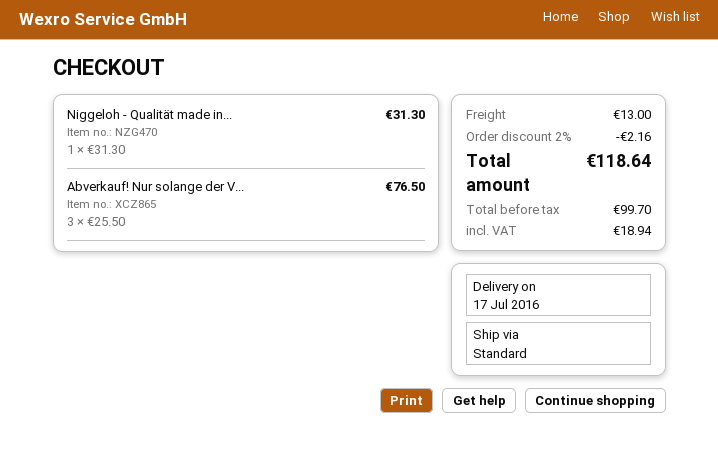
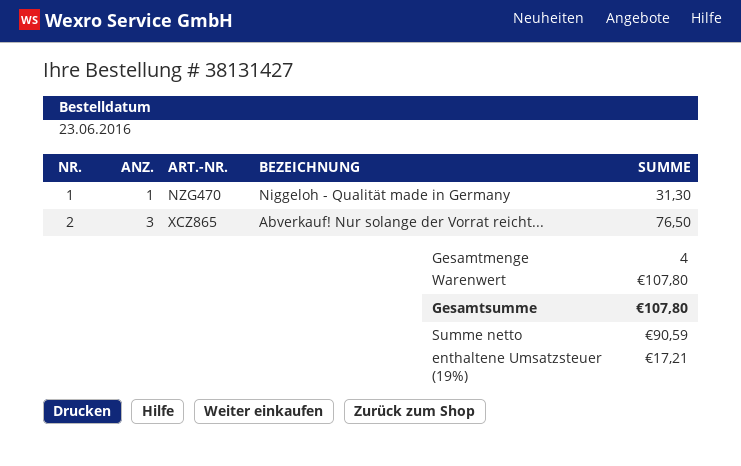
discount: 2% = 2.16 -> none
shipping: 13.00 -> none
net: 99.70 -> 90.59
tax: 18.94 -> 17.21
total: 118.64 -> 107.80

